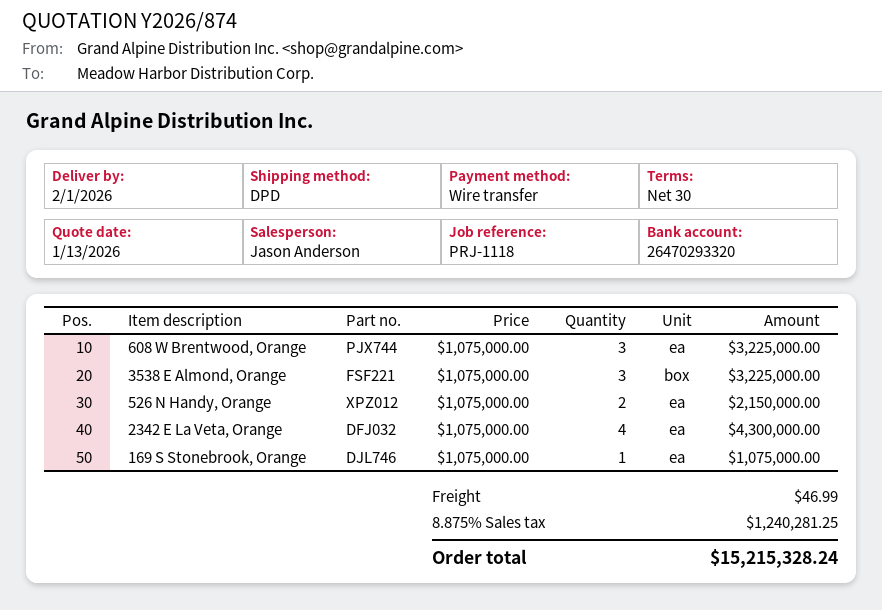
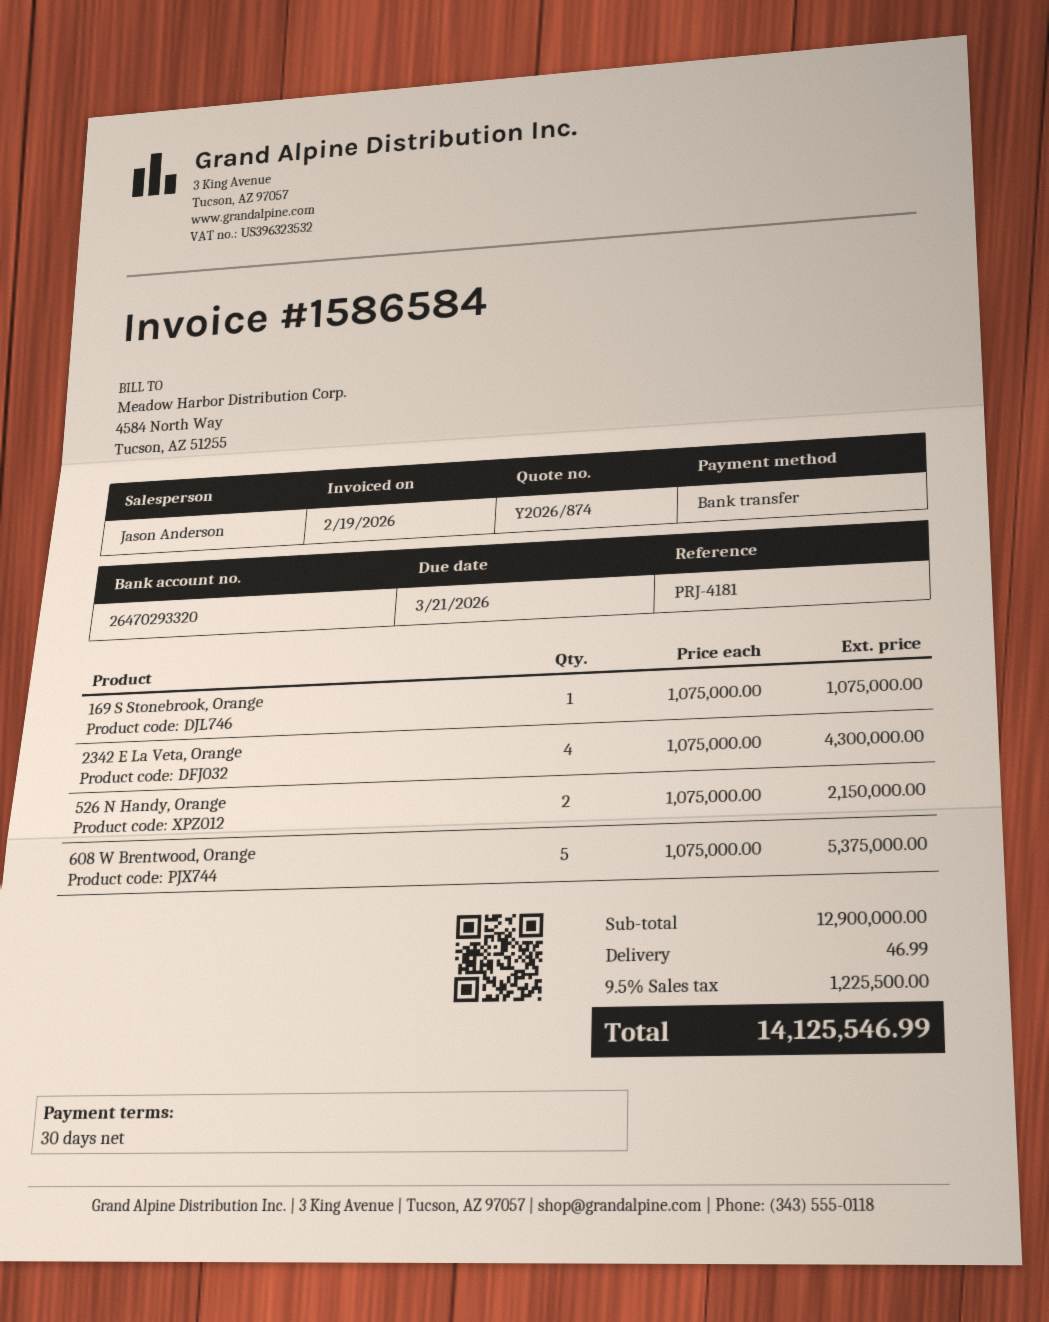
reference: PRJ-1118 -> PRJ-4181
608 W Brentwood, Orange: 3 x 1075000.00 = 3225000.00 -> 5 x 1075000.00 = 5375000.00
3538 E Almond, Orange: 3 x 1075000.00 = 3225000.00 -> none
tax: 8.875% = 1240281.25 -> 9.5% = 1225500.00
total: 15215328.24 -> 14125546.99

